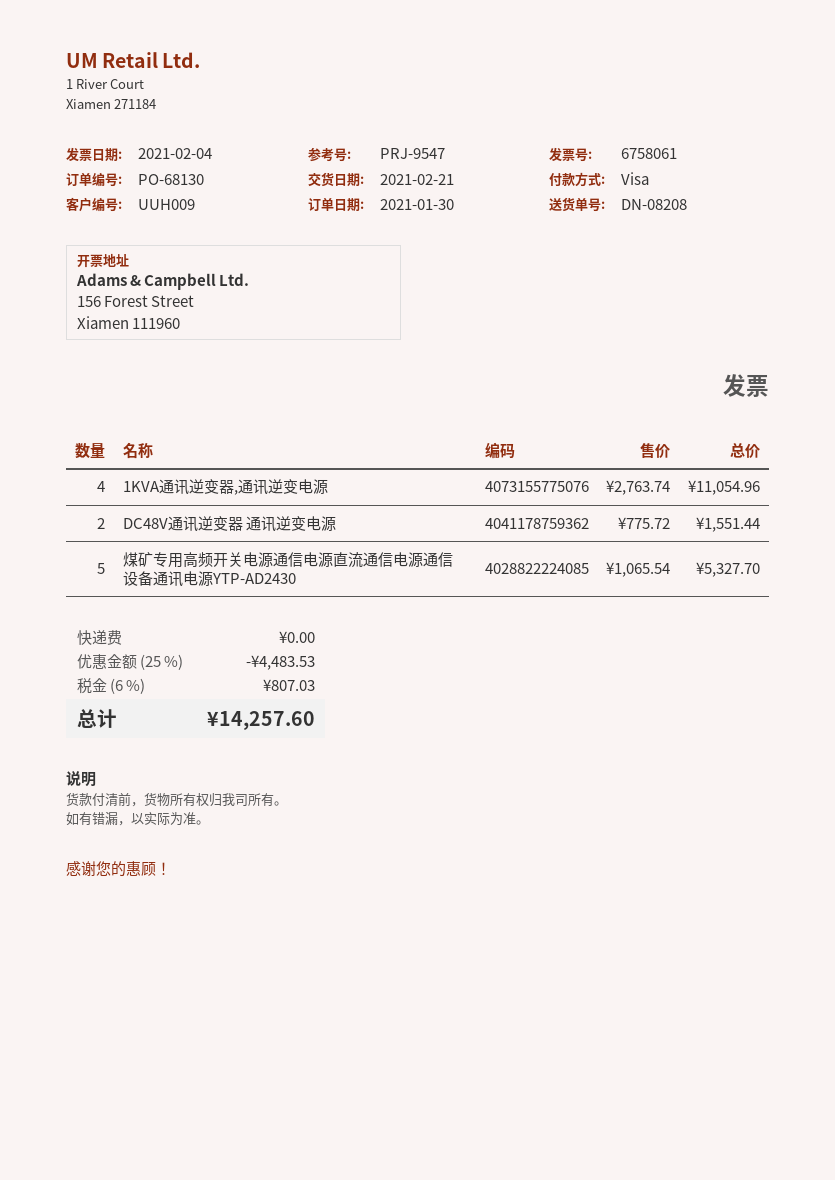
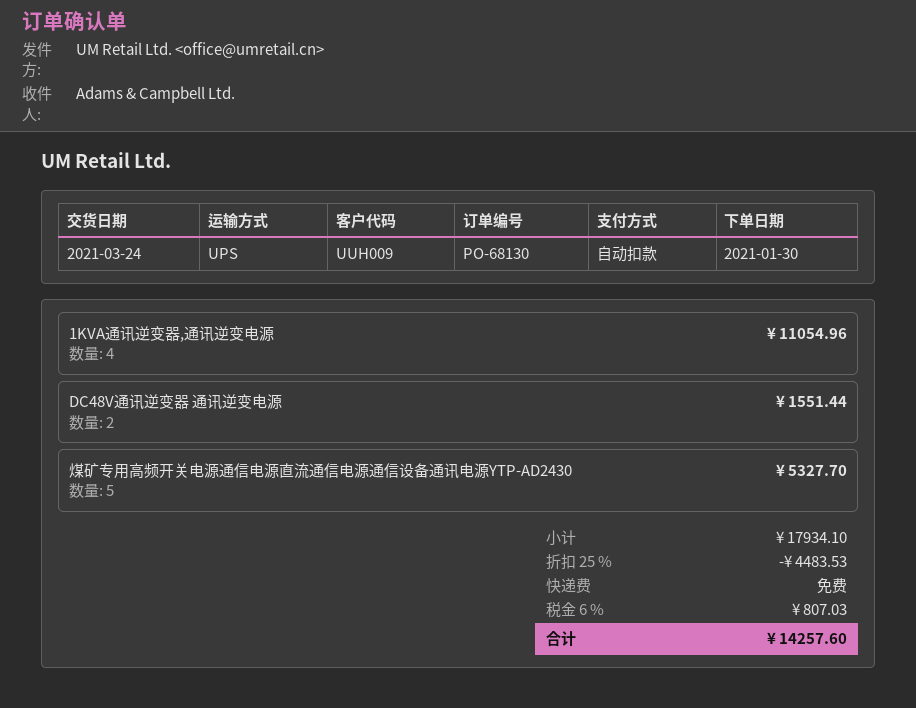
delivery date: 2021-02-21 -> 2021-03-24
payment method: Visa -> direct debit

